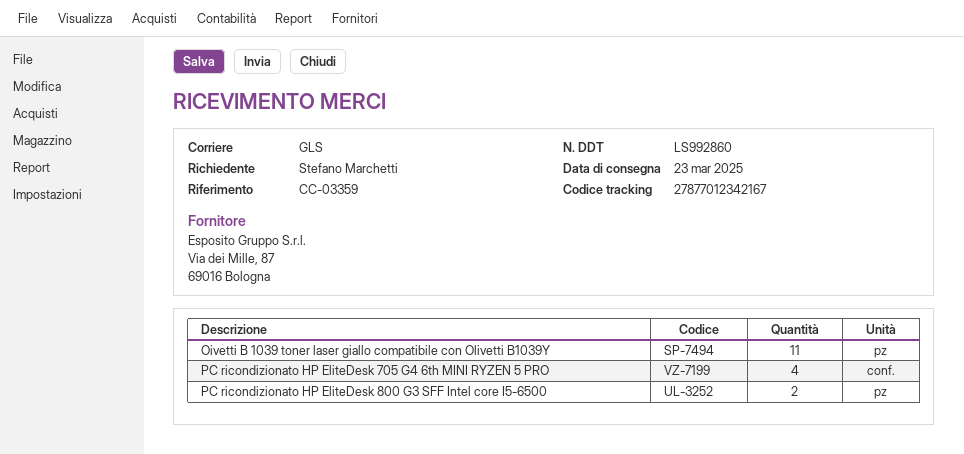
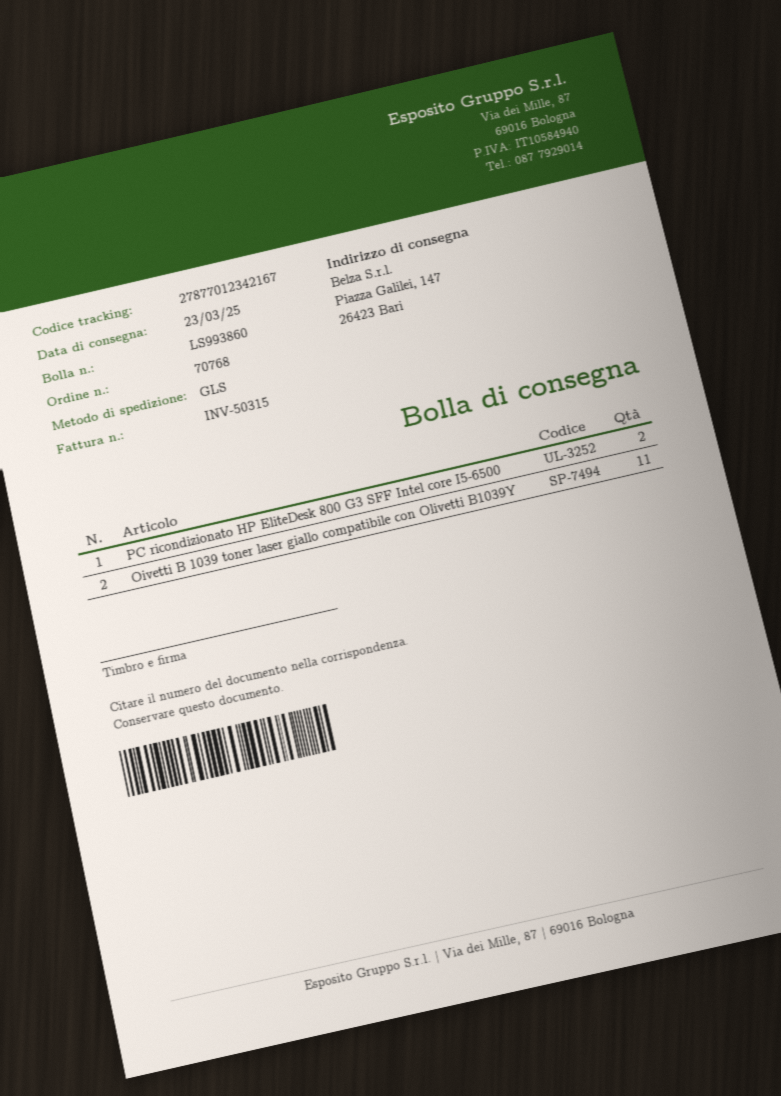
delivery note number: LS992860 -> LS993860
PC ricondizionato HP EliteDesk 705 G4 6th MINI RYZEN 5 PRO: 4 -> none

